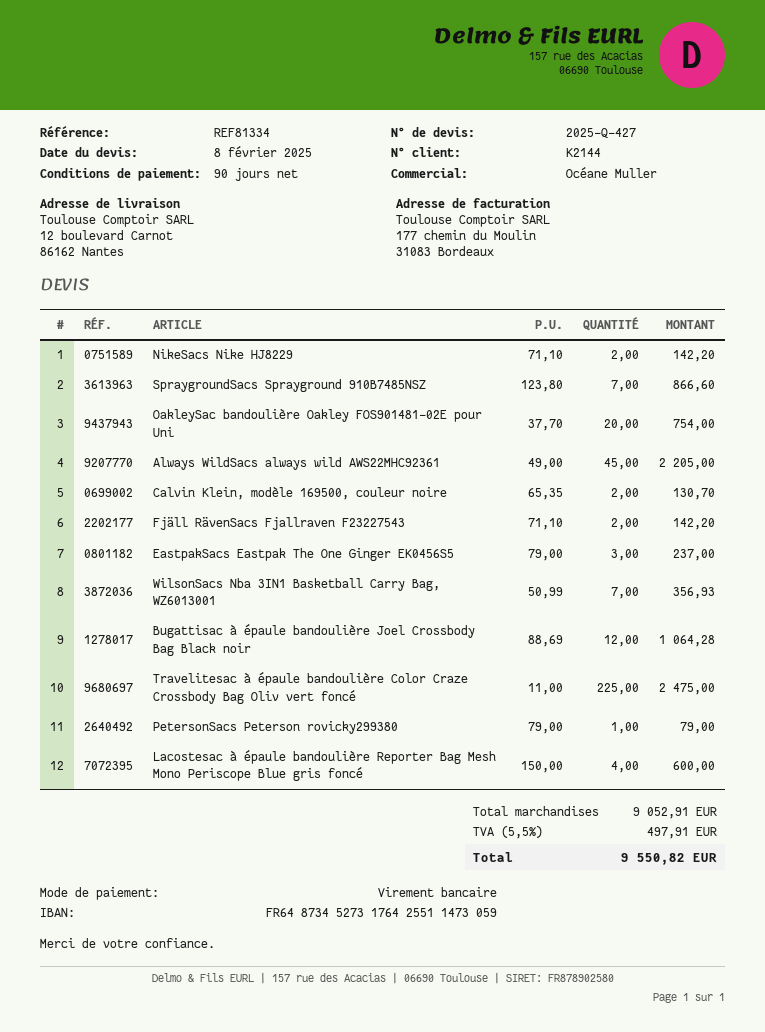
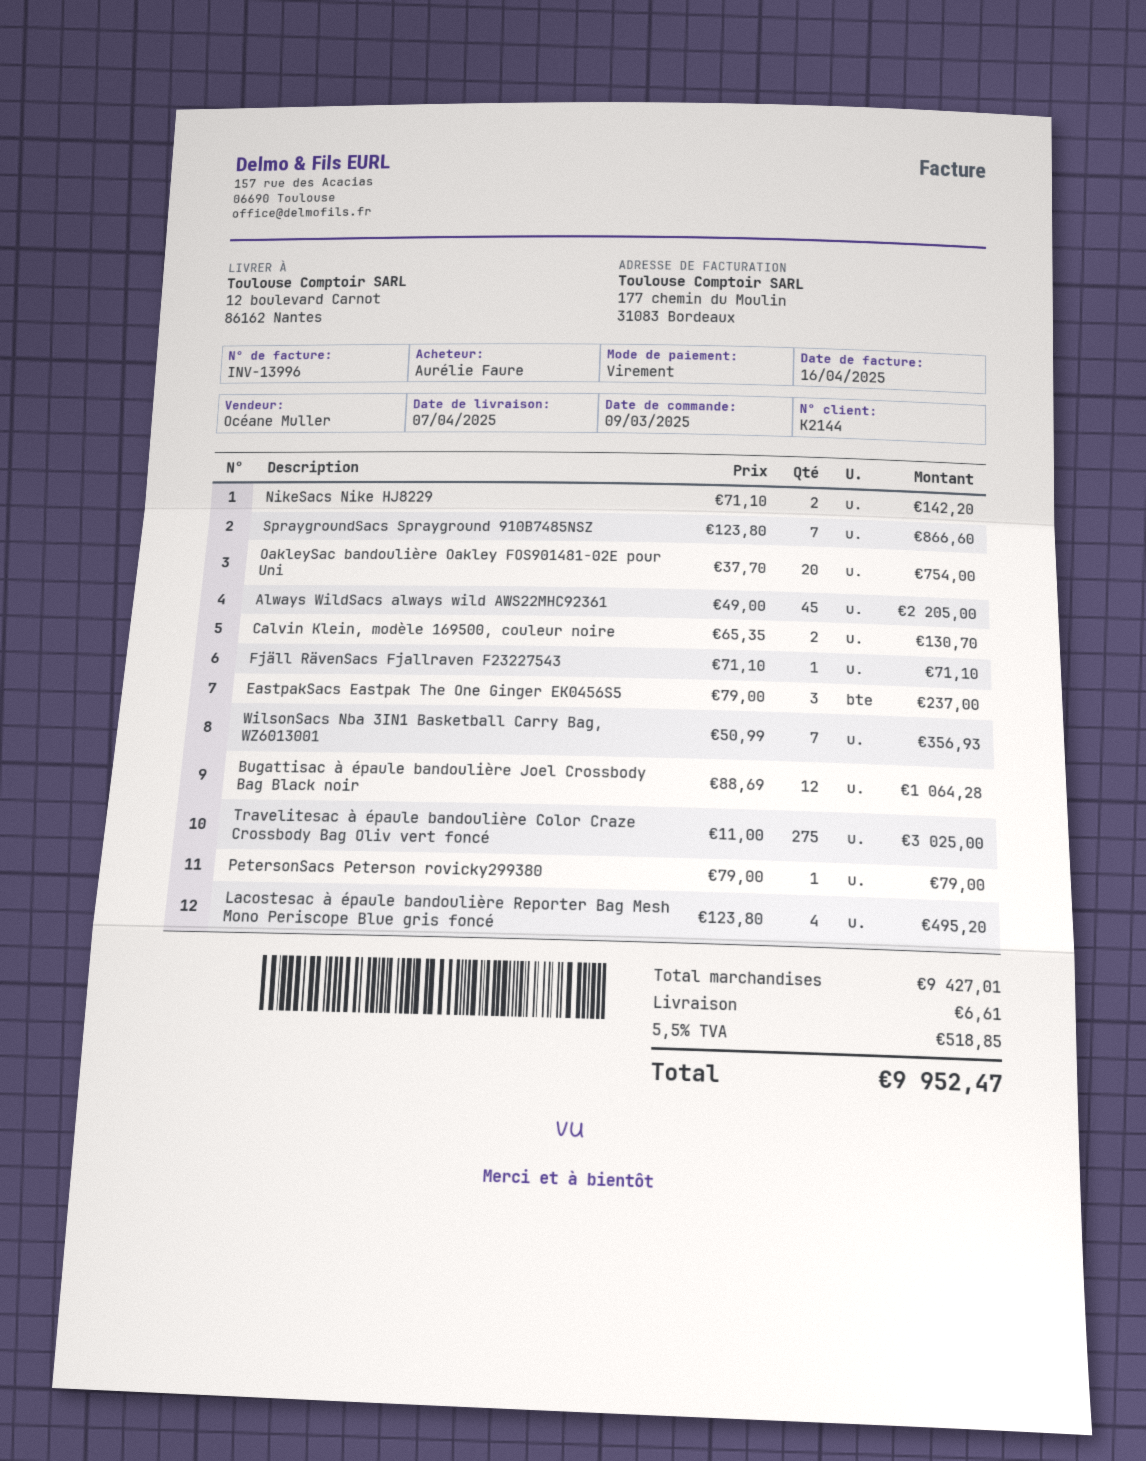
Fjäll RävenSacs Fjallraven F23227543: 2 x 71.10 = 142.20 -> 1 x 71.10 = 71.10
Travelitesac à épaule bandoulière Color Craze Crossbody Bag Oliv vert foncé: 225 x 11.00 = 2475.00 -> 275 x 11.00 = 3025.00
Lacostesac à épaule bandoulière Reporter Bag Mesh Mono Periscope Blue gris foncé: 4 x 150.00 = 600.00 -> 4 x 123.80 = 495.20
subtotal: 9052.91 -> 9427.01
shipping: none -> 6.61
tax: 5.5% = 497.91 -> 5.5% = 518.85
total: 9550.82 -> 9952.47

